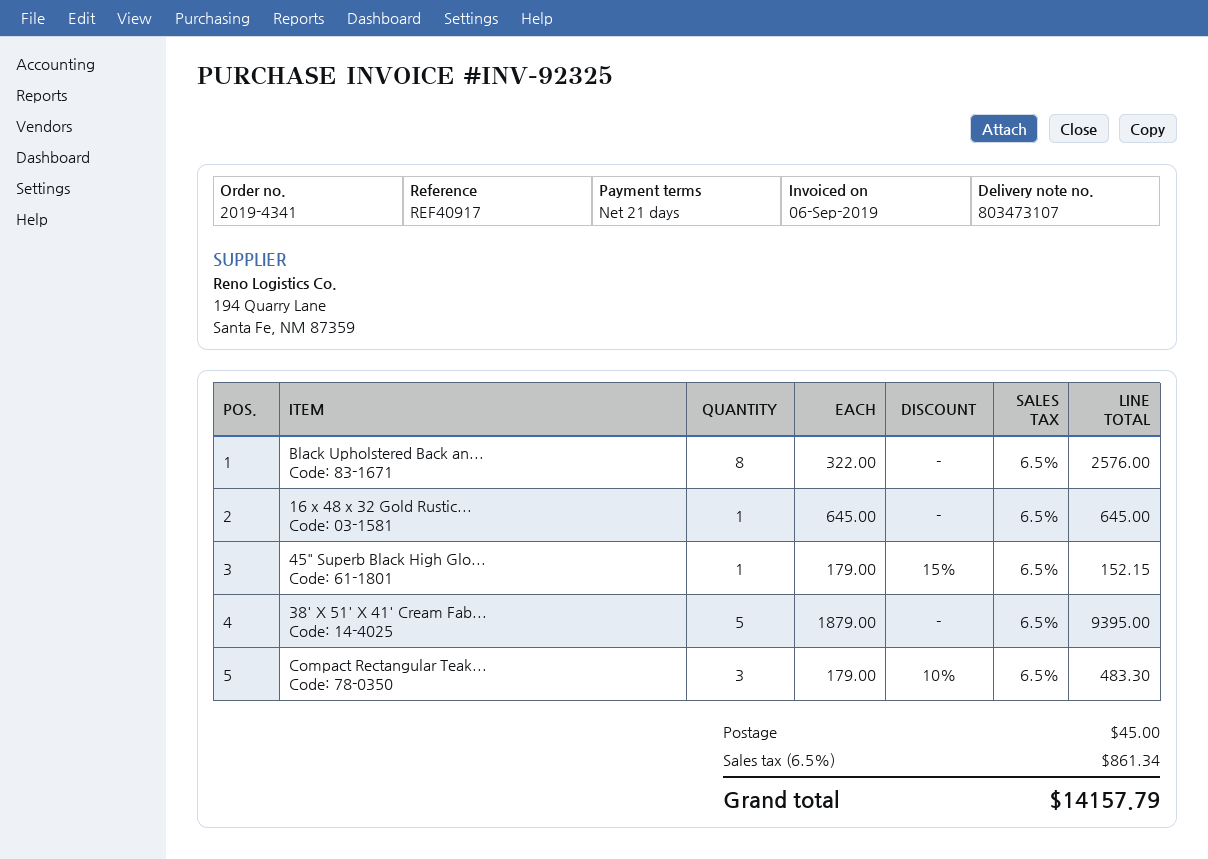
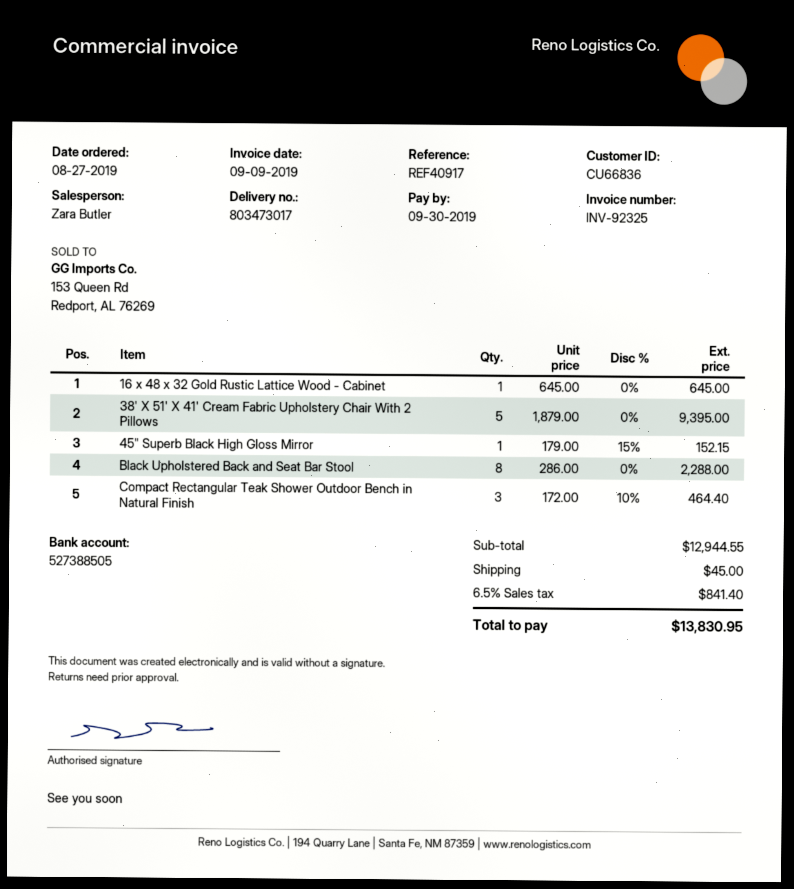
delivery note number: 803473107 -> 803473017
invoice date: 2019-09-06 -> 2019-09-09
Black Upholstered Back an...: 8 x 322.00 = 2576.00 -> 8 x 286.00 = 2288.00
Compact Rectangular Teak...: 3 x 179.00 - 10% = 483.30 -> 3 x 172.00 - 10% = 464.40
tax: 6.5% = 861.34 -> 6.5% = 841.40
total: 14157.79 -> 13830.95

